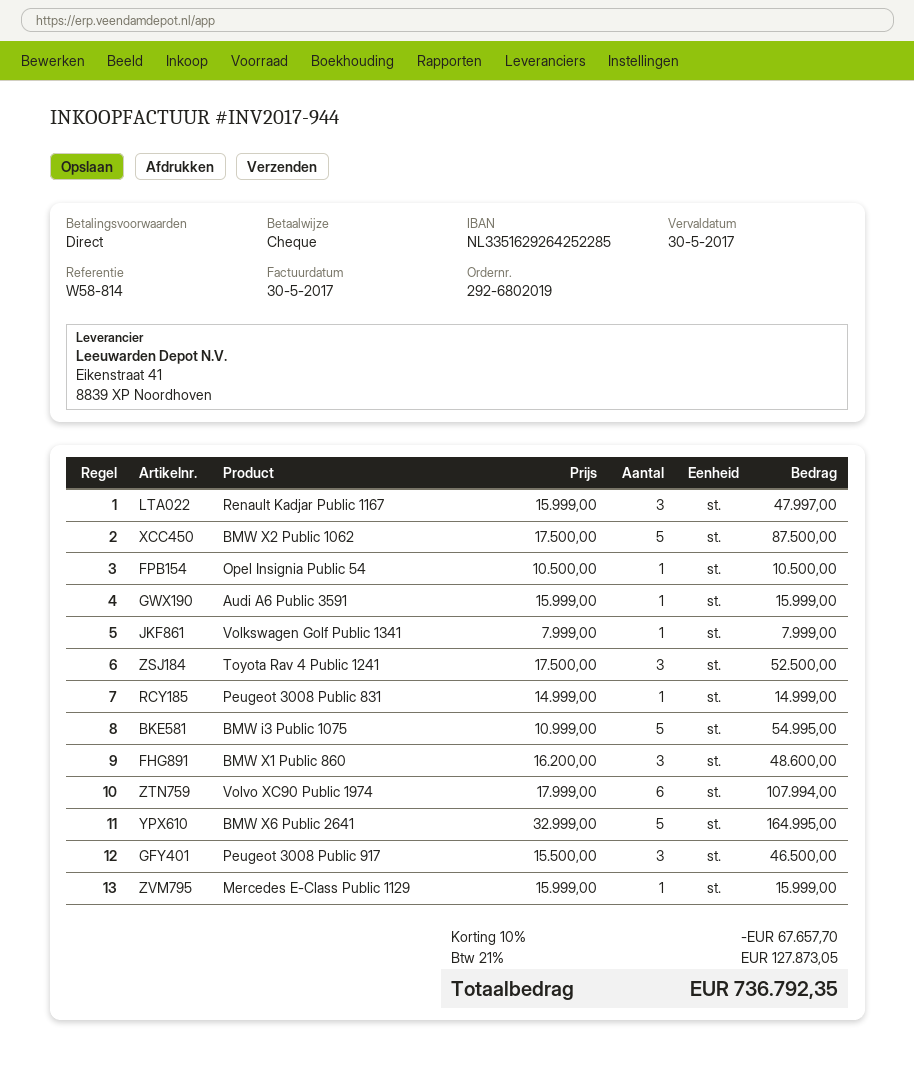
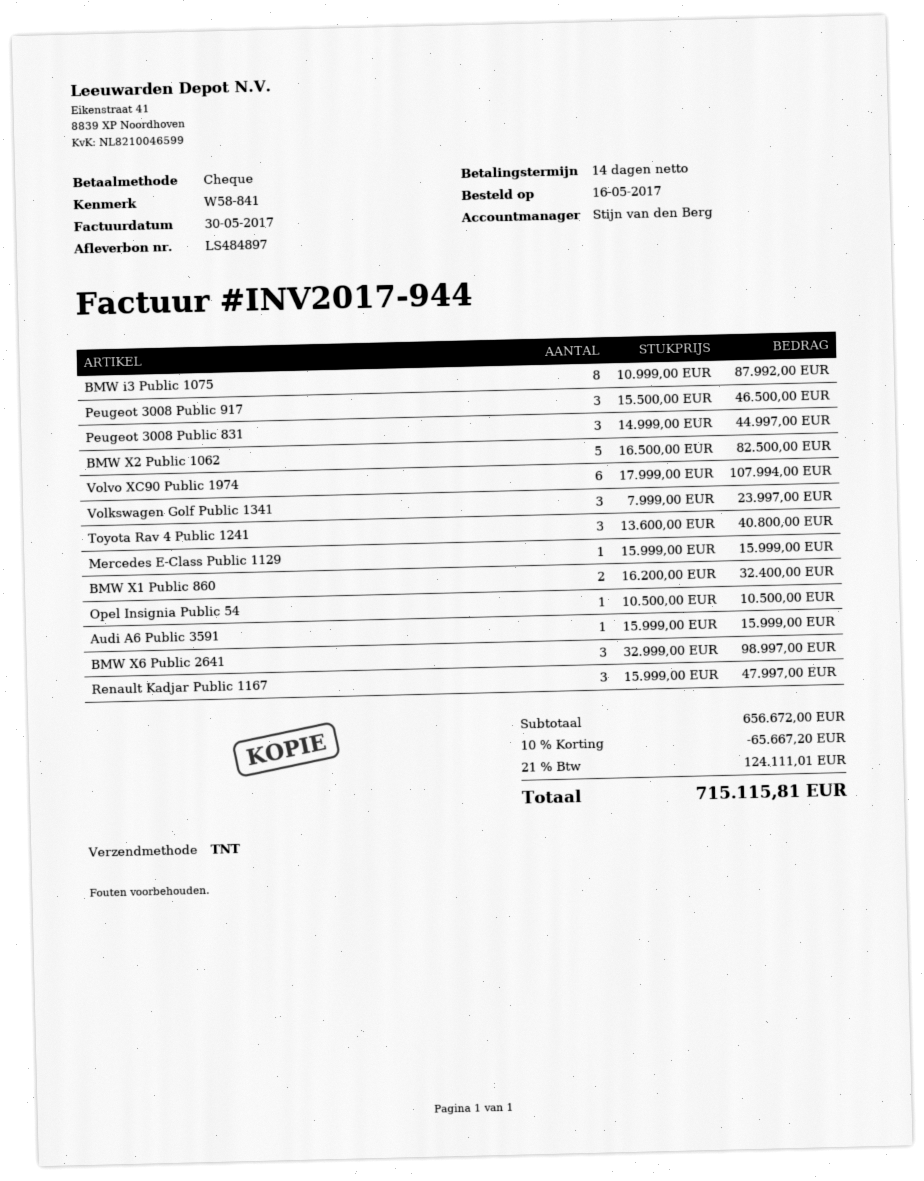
payment terms: on receipt -> 14 days
reference: W58-814 -> W58-841
BMW X2 Public 1062: 5 x 17500.00 = 87500.00 -> 5 x 16500.00 = 82500.00
Volkswagen Golf Public 1341: 1 x 7999.00 = 7999.00 -> 3 x 7999.00 = 23997.00
Toyota Rav 4 Public 1241: 3 x 17500.00 = 52500.00 -> 3 x 13600.00 = 40800.00
Peugeot 3008 Public 831: 1 x 14999.00 = 14999.00 -> 3 x 14999.00 = 44997.00
BMW i3 Public 1075: 5 x 10999.00 = 54995.00 -> 8 x 10999.00 = 87992.00
BMW X1 Public 860: 3 x 16200.00 = 48600.00 -> 2 x 16200.00 = 32400.00
BMW X6 Public 2641: 5 x 32999.00 = 164995.00 -> 3 x 32999.00 = 98997.00
discount: 10% = 67657.70 -> 10% = 65667.20
tax: 21% = 127873.05 -> 21% = 124111.01
total: 736792.35 -> 715115.81

